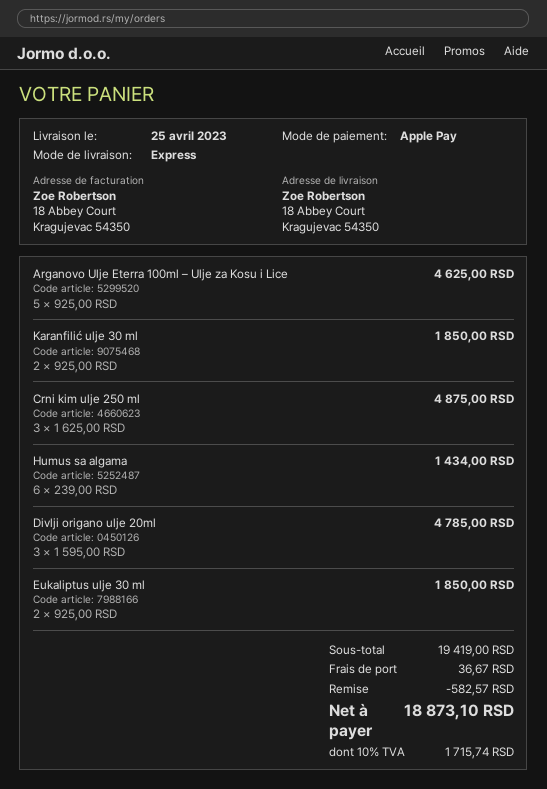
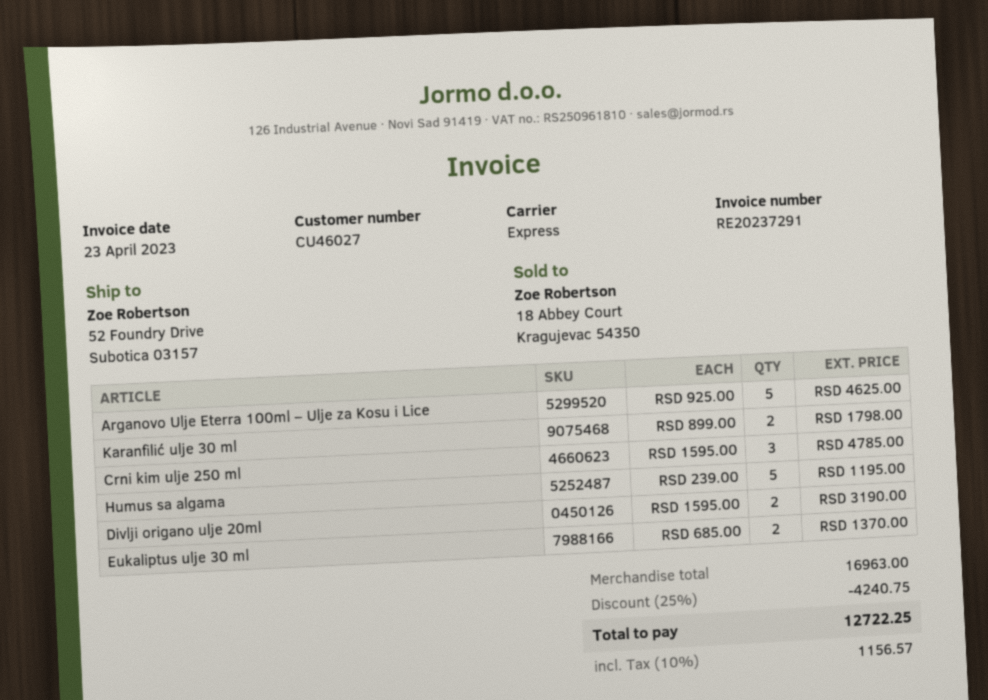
ship to: 18 Abbey Court, Kragujevac 54350 -> 52 Foundry Drive, Subotica 03157
Karanfilić ulje 30 ml: 2 x 925.00 = 1850.00 -> 2 x 899.00 = 1798.00
Crni kim ulje 250 ml: 3 x 1625.00 = 4875.00 -> 3 x 1595.00 = 4785.00
Humus sa algama: 6 x 239.00 = 1434.00 -> 5 x 239.00 = 1195.00
Divlji origano ulje 20ml: 3 x 1595.00 = 4785.00 -> 2 x 1595.00 = 3190.00
Eukaliptus ulje 30 ml: 2 x 925.00 = 1850.00 -> 2 x 685.00 = 1370.00
subtotal: 19419.00 -> 16963.00
discount: 582.57 -> 4240.75
shipping: 36.67 -> none
tax: 10% = 1715.74 -> 10% = 1156.57
total: 18873.10 -> 12722.25

